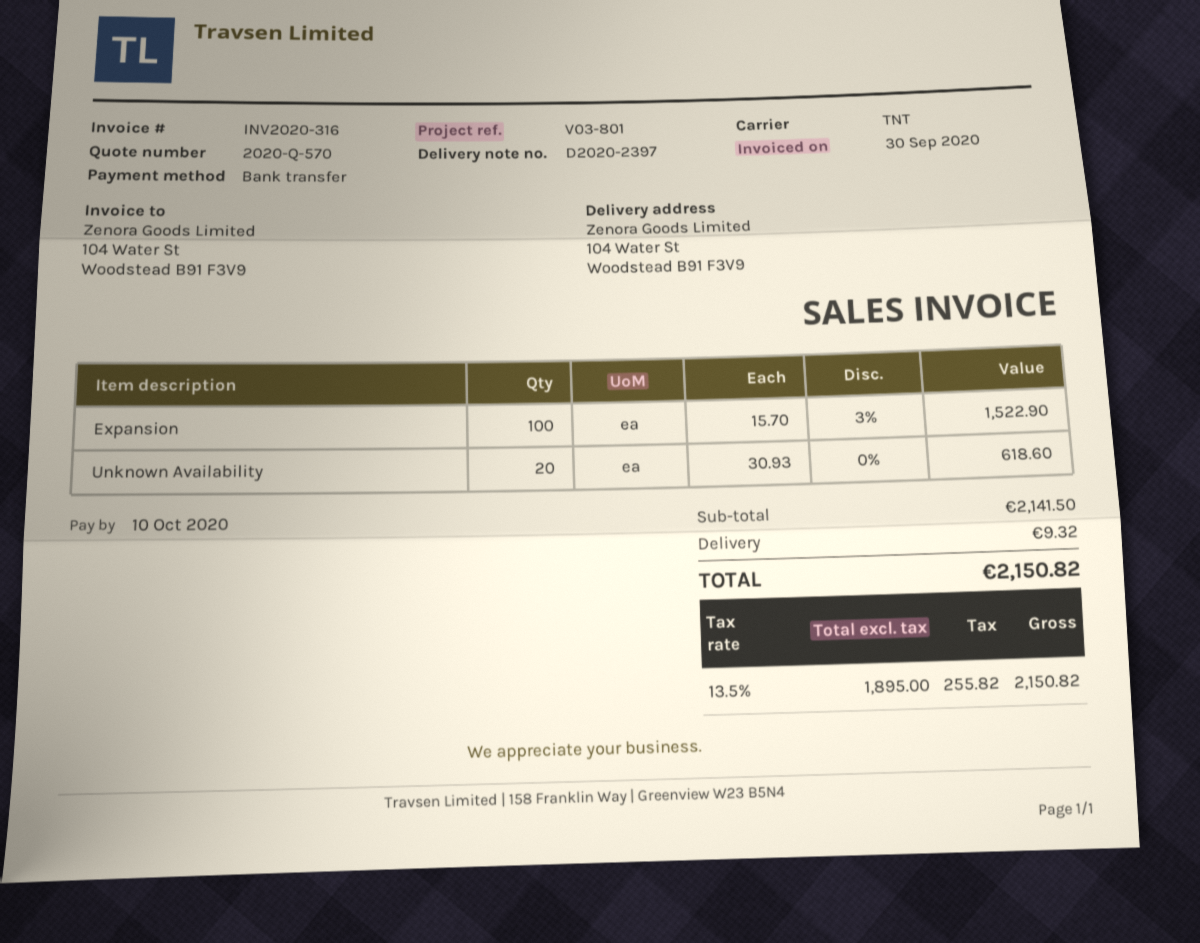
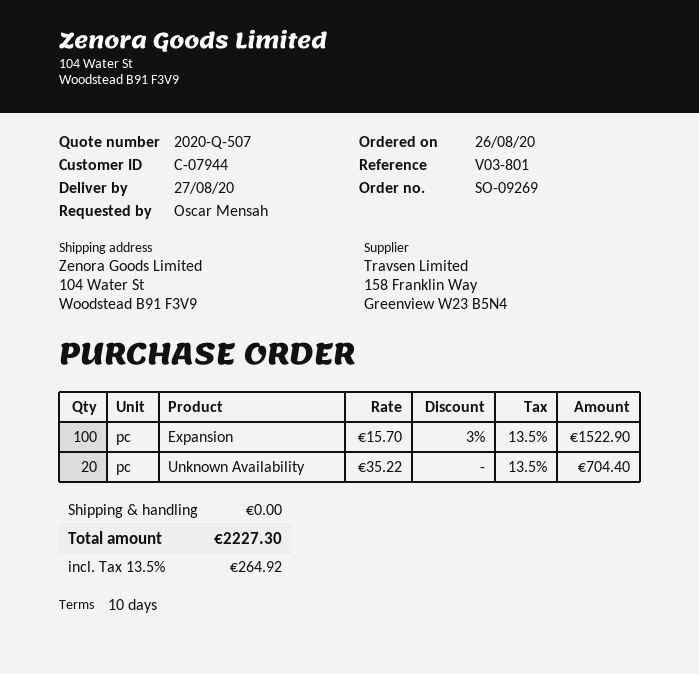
quote number: 2020-Q-570 -> 2020-Q-507
Unknown Availability: 20 x 30.93 = 618.60 -> 20 x 35.22 = 704.40
shipping: 9.32 -> 0.00
tax: 13.5% = 255.82 -> 13.5% = 264.92
total: 2150.82 -> 2227.30

